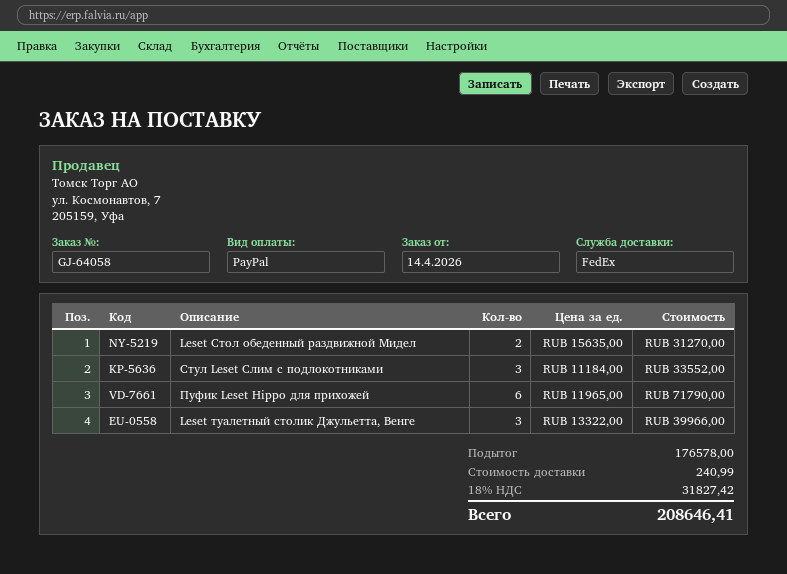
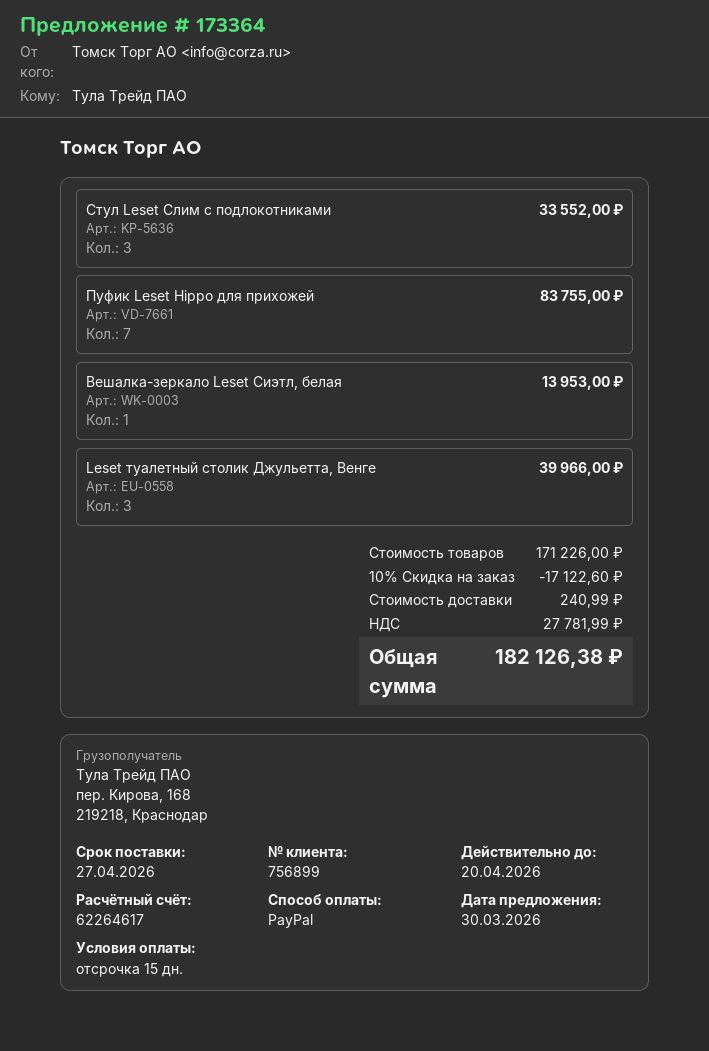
Leset Стол обеденный раздвижной Мидел: 2 for 31270.00 -> none
Пуфик Leset Hippo для прихожей: 6 for 71790.00 -> 7 for 83755.00
Вешалка-зеркало Leset Сиэтл, белая: none -> 1 for 13953.00
subtotal: 176578.00 -> 171226.00
discount: none -> 10% = 17122.60
tax: 31827.42 -> 27781.99
total: 208646.41 -> 182126.38

